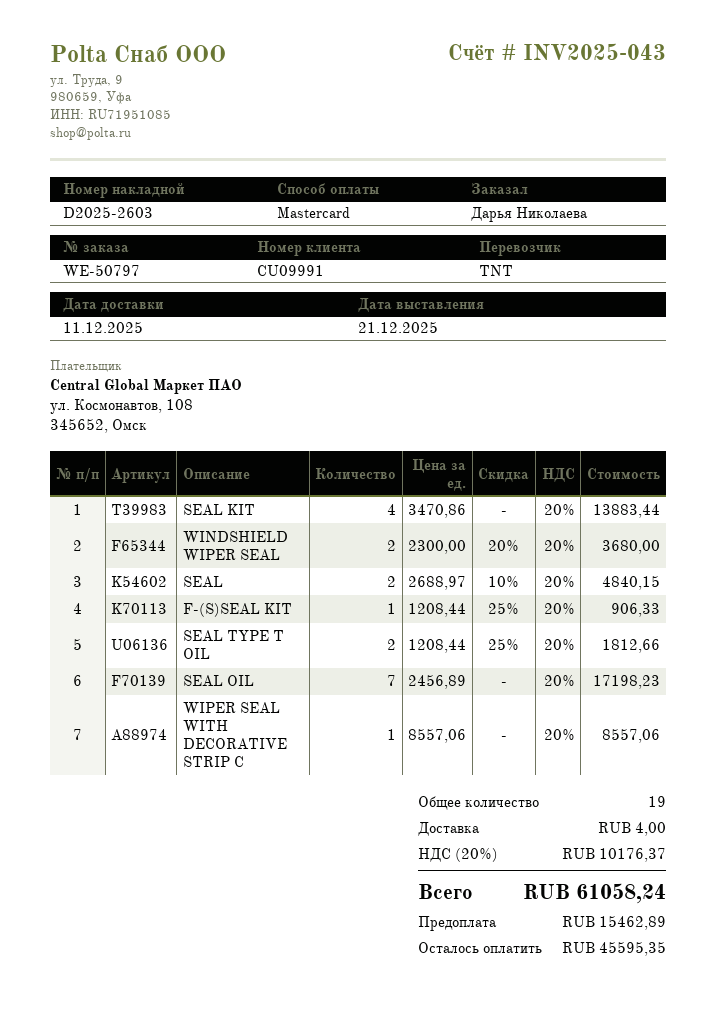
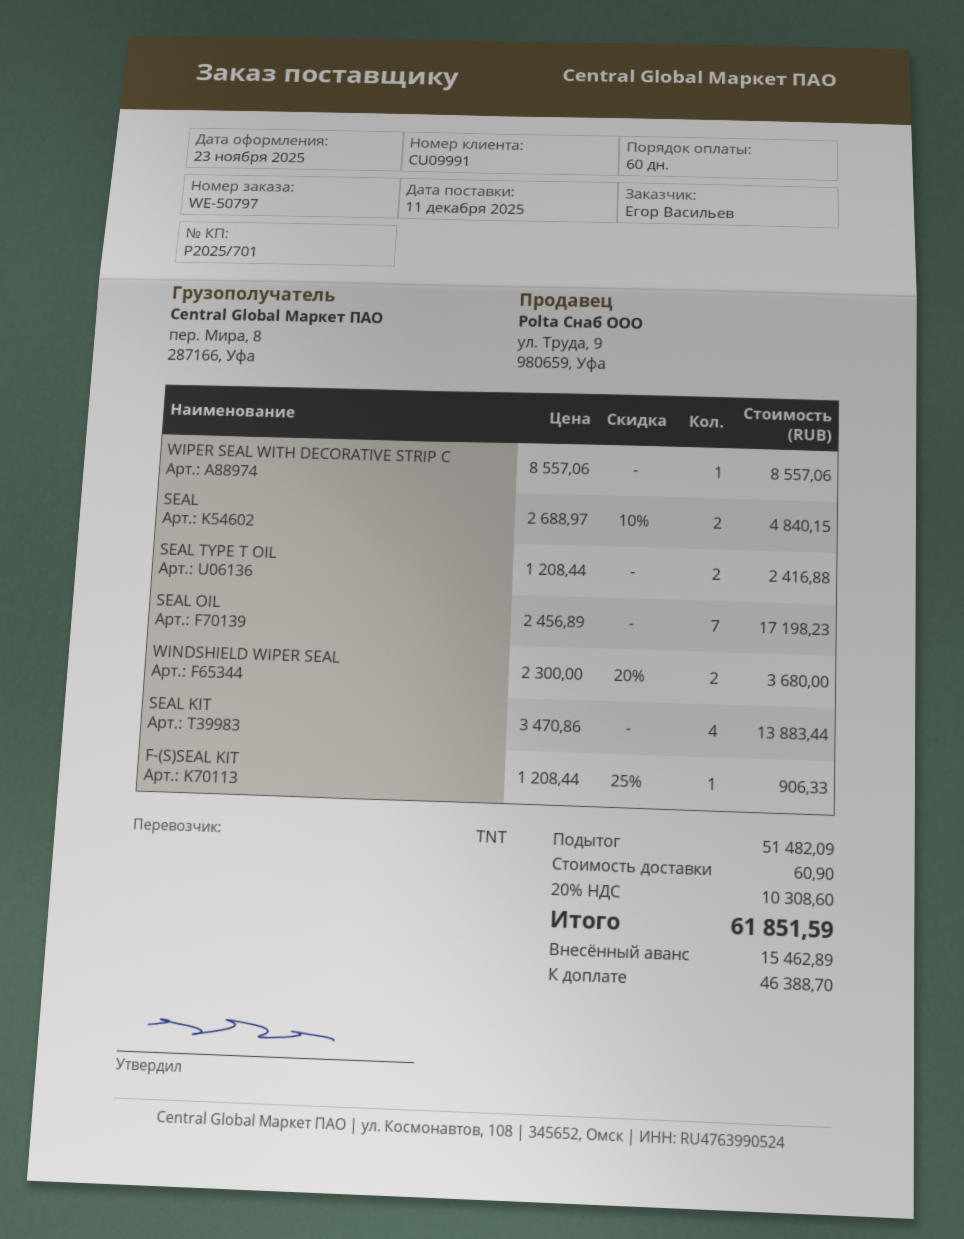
ordered by: Дарья Николаева -> Егор Васильев
SEAL TYPE T OIL: 2 x 1208.44 - 25% = 1812.66 -> 2 x 1208.44 = 2416.88
shipping: 4.00 -> 60.90
tax: 20% = 10176.37 -> 20% = 10308.60
total: 61058.24 -> 61851.59
balance: 45595.35 -> 46388.70

